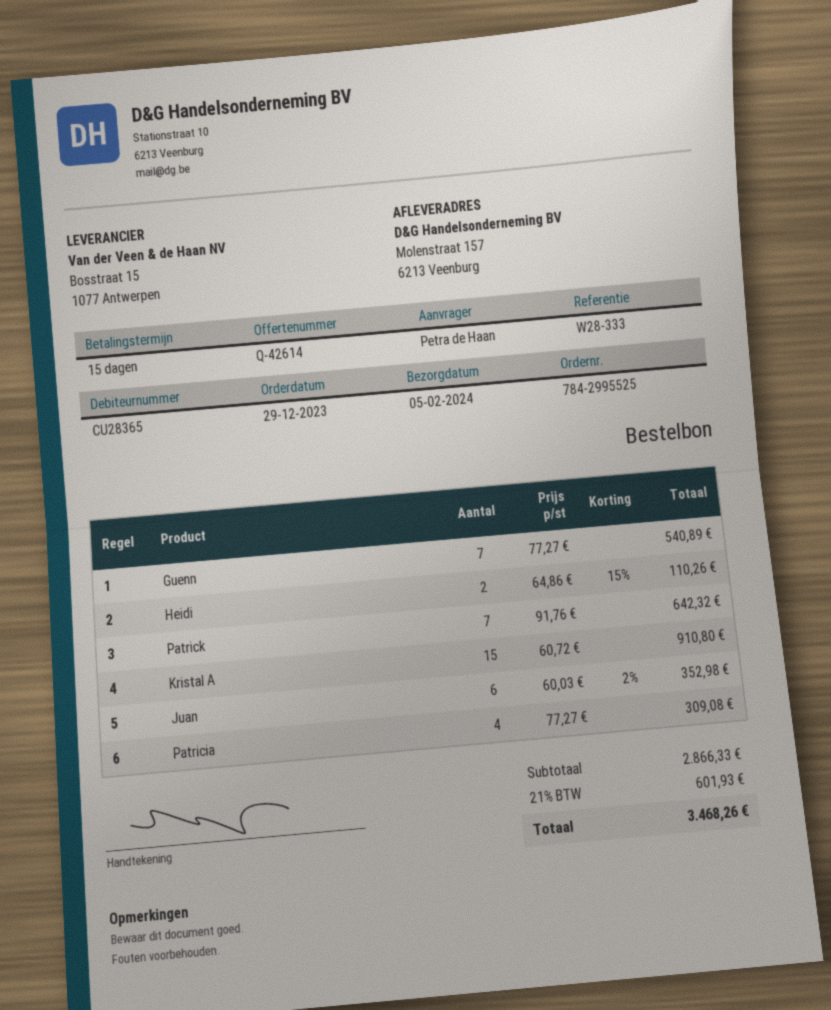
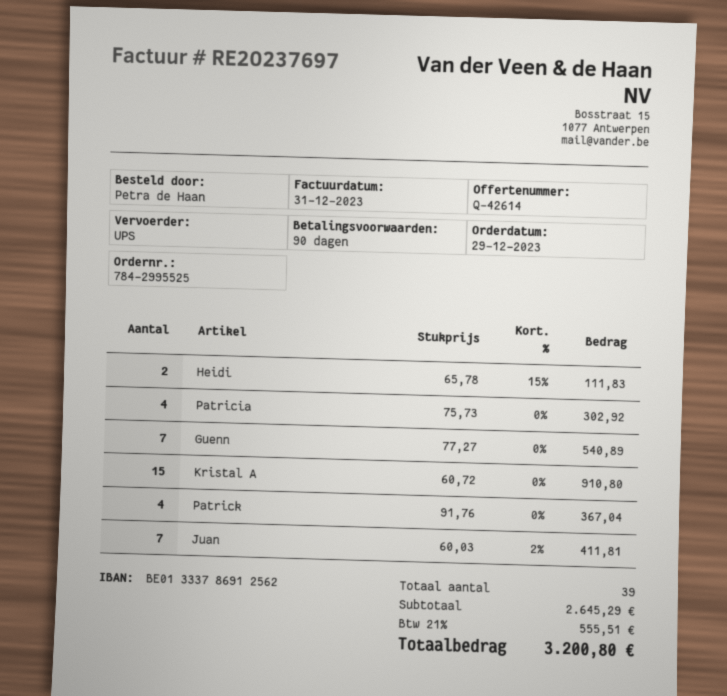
payment terms: 15 days -> 90 days
Heidi: 2 x 64.86 - 15% = 110.26 -> 2 x 65.78 - 15% = 111.83
Patrick: 7 x 91.76 = 642.32 -> 4 x 91.76 = 367.04
Juan: 6 x 60.03 - 2% = 352.98 -> 7 x 60.03 - 2% = 411.81
Patricia: 4 x 77.27 = 309.08 -> 4 x 75.73 = 302.92
subtotal: 2866.33 -> 2645.29
tax: 21% = 601.93 -> 21% = 555.51
total: 3468.26 -> 3200.80

